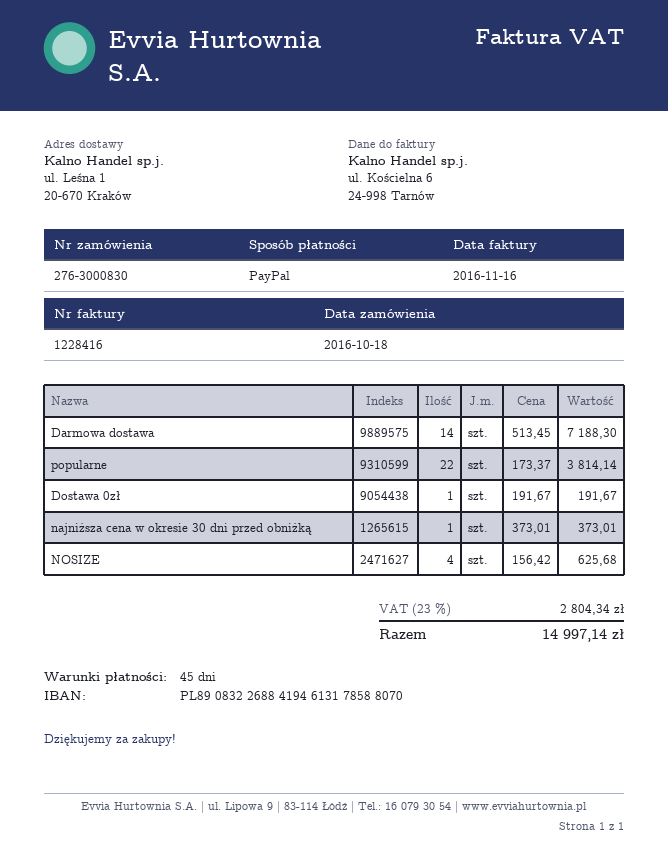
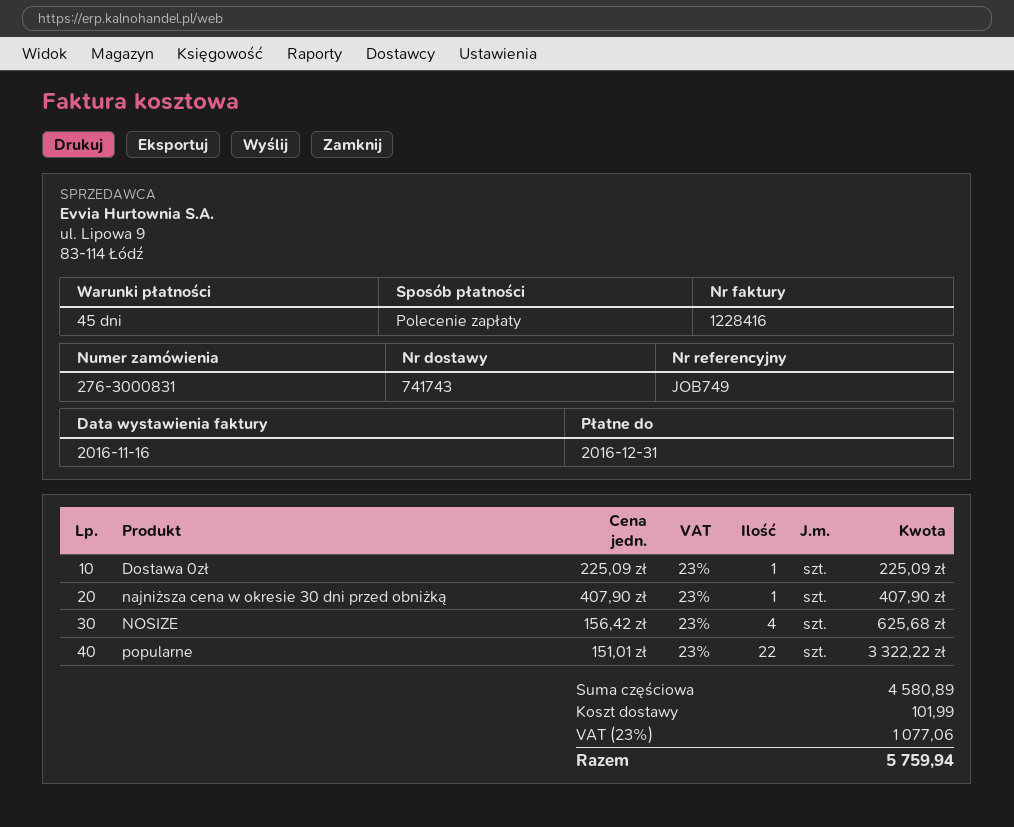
order number: 276-3000830 -> 276-3000831
payment method: PayPal -> direct debit
Darmowa dostawa: 14 x 513.45 = 7188.30 -> none
popularne: 22 x 173.37 = 3814.14 -> 22 x 151.01 = 3322.22
Dostawa 0zł: 1 x 191.67 = 191.67 -> 1 x 225.09 = 225.09
najniższa cena w okresie 30 dni przed obniżką: 1 x 373.01 = 373.01 -> 1 x 407.90 = 407.90
shipping: none -> 101.99
tax: 23% = 2804.34 -> 23% = 1077.06
total: 14997.14 -> 5759.94

